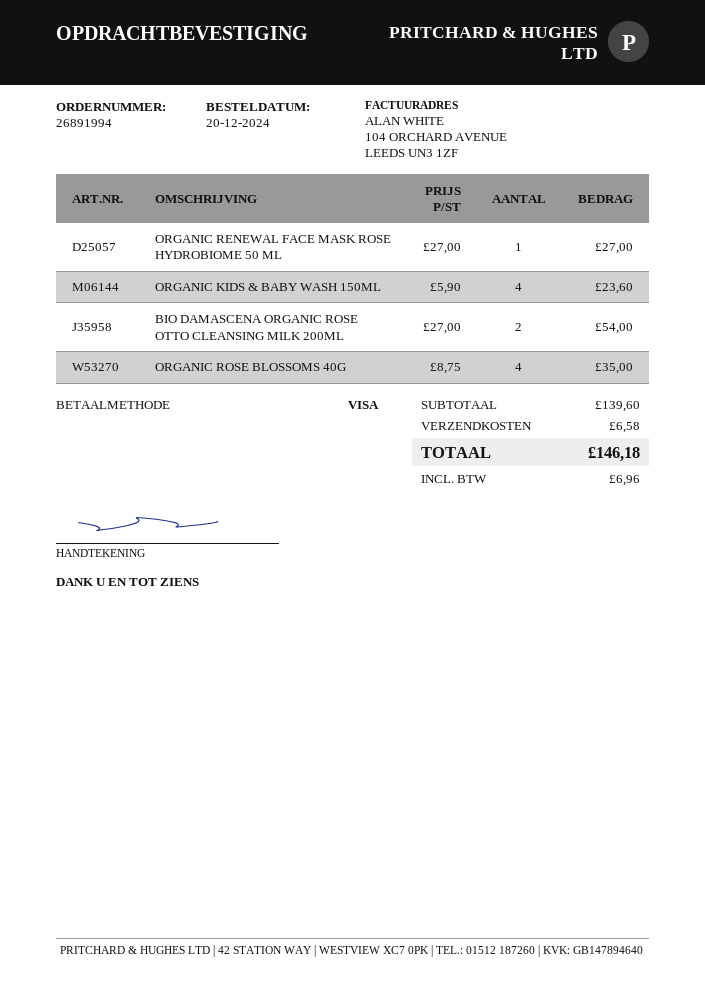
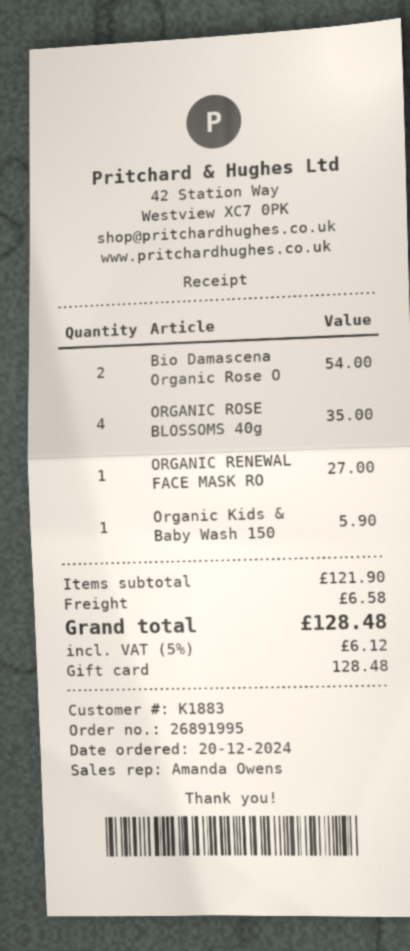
order number: 26891994 -> 26891995
payment method: Visa -> gift card
ORGANIC KIDS & BABY WASH 150ML: 4 for 23.60 -> 1 for 5.90
subtotal: 139.60 -> 121.90
tax: 6.96 -> 6.12
total: 146.18 -> 128.48

